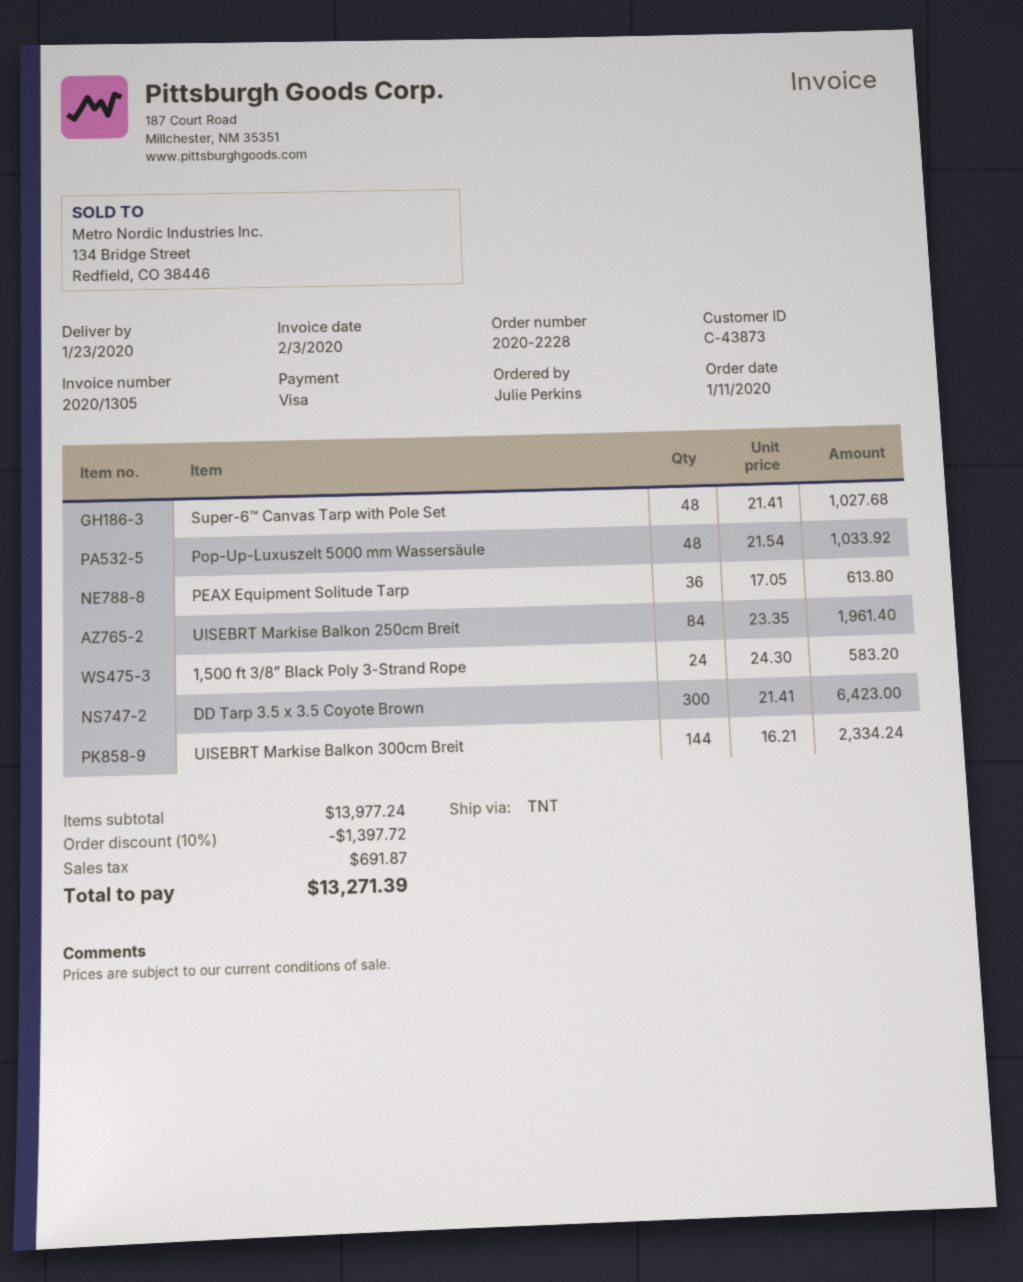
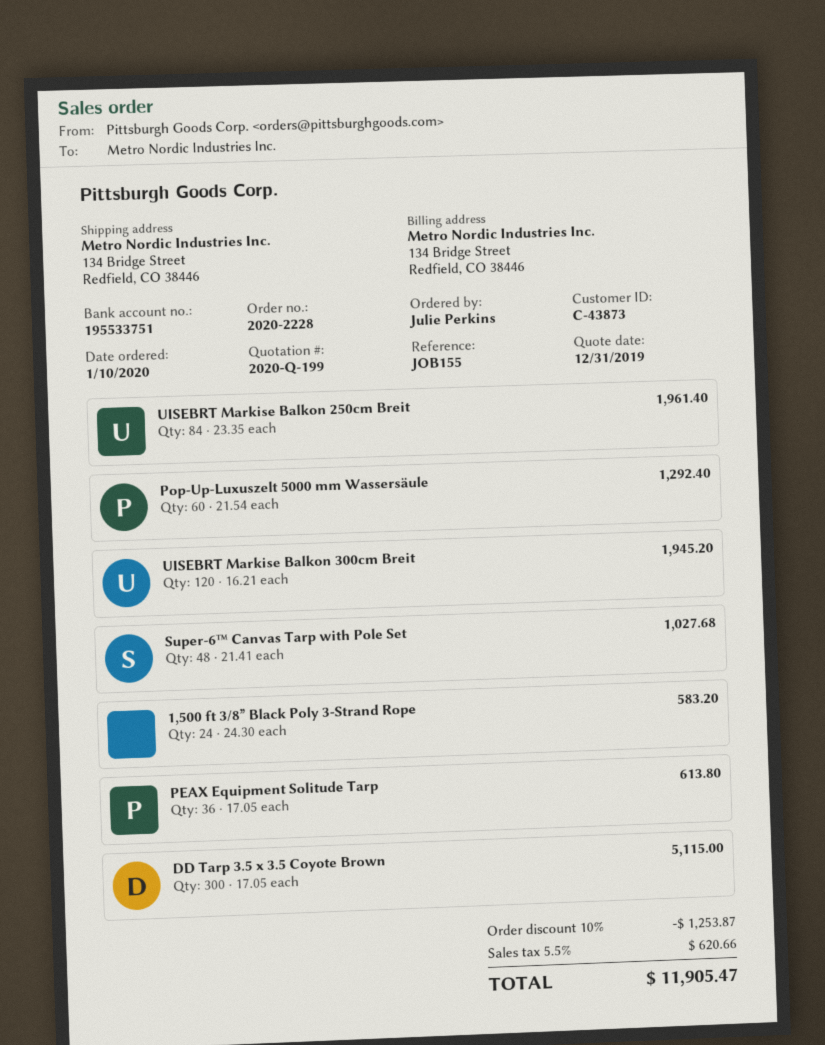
order date: 2020-01-11 -> 2020-01-10
Pop-Up-Luxuszelt 5000 mm Wassersäule: 48 x 21.54 = 1033.92 -> 60 x 21.54 = 1292.40
DD Tarp 3.5 x 3.5 Coyote Brown: 300 x 21.41 = 6423.00 -> 300 x 17.05 = 5115.00
UISEBRT Markise Balkon 300cm Breit: 144 x 16.21 = 2334.24 -> 120 x 16.21 = 1945.20
discount: 10% = 1397.72 -> 10% = 1253.87
tax: 691.87 -> 620.66
total: 13271.39 -> 11905.47

